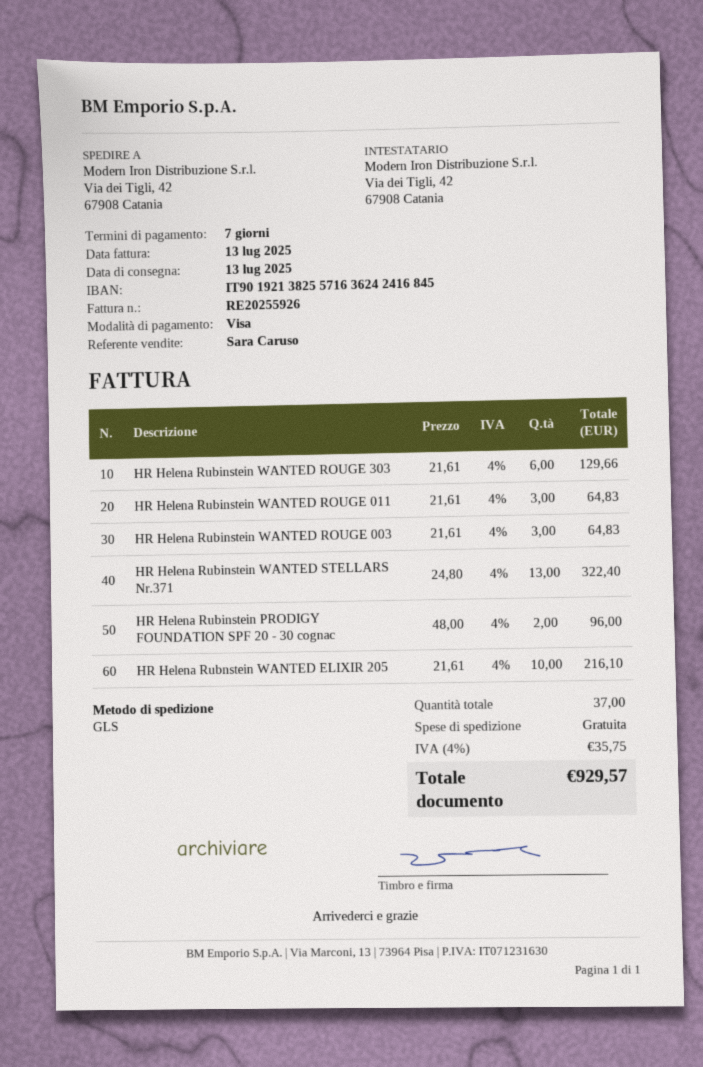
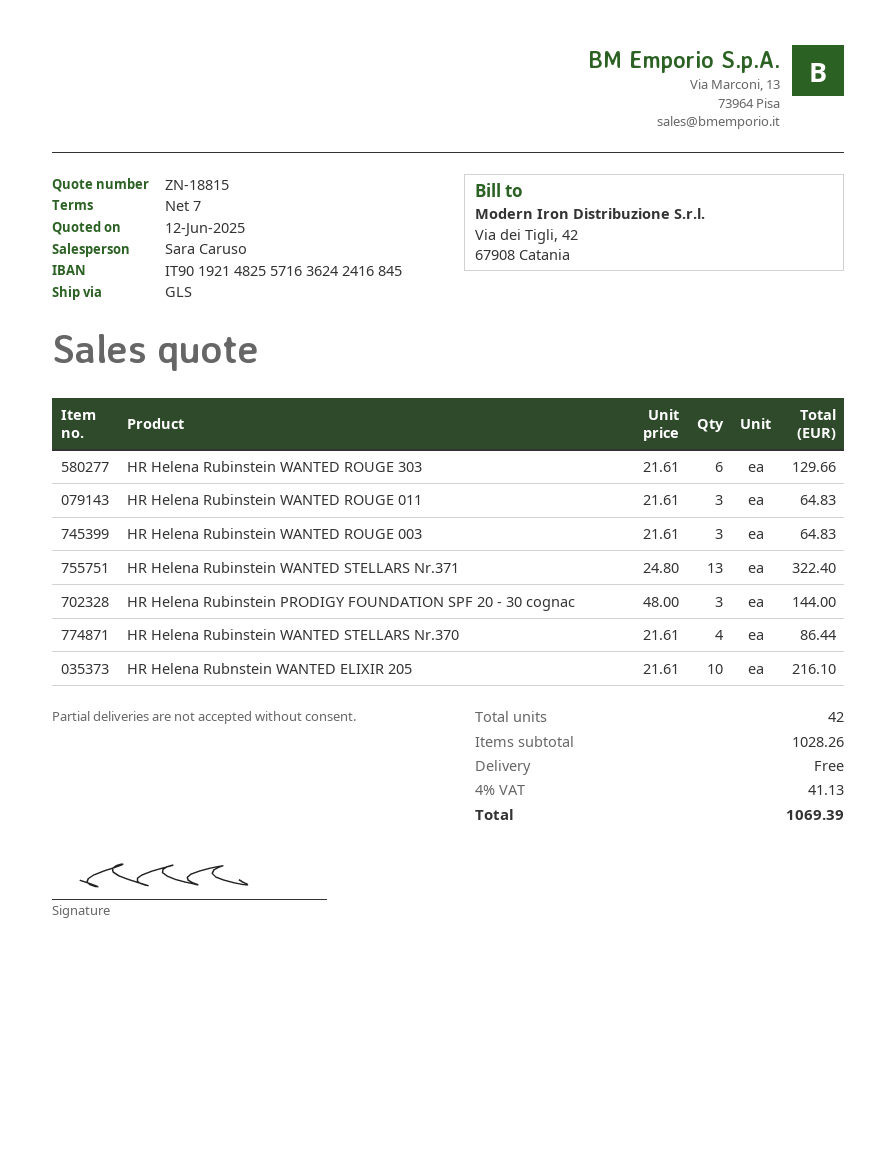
bank account: IT9019213825571636242416845 -> IT9019214825571636242416845
HR Helena Rubinstein PRODIGY FOUNDATION SPF 20 - 30 cognac: 2 x 48.00 = 96.00 -> 3 x 48.00 = 144.00
HR Helena Rubinstein WANTED STELLARS Nr.370: none -> 4 x 21.61 = 86.44
total quantity: 37 -> 42
tax: 4% = 35.75 -> 4% = 41.13
total: 929.57 -> 1069.39

